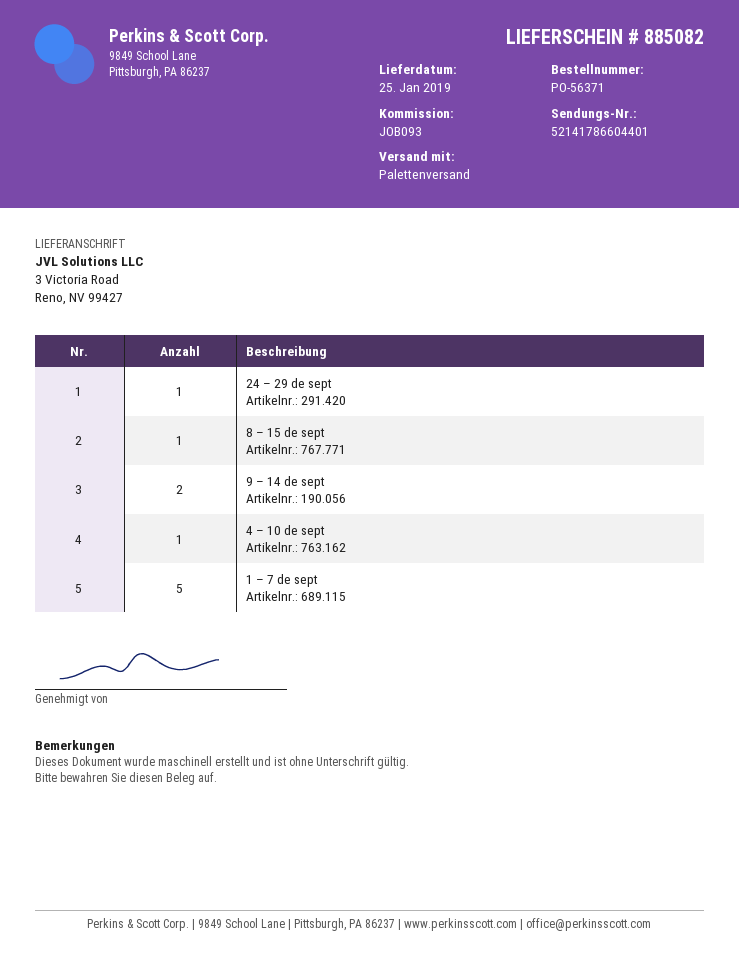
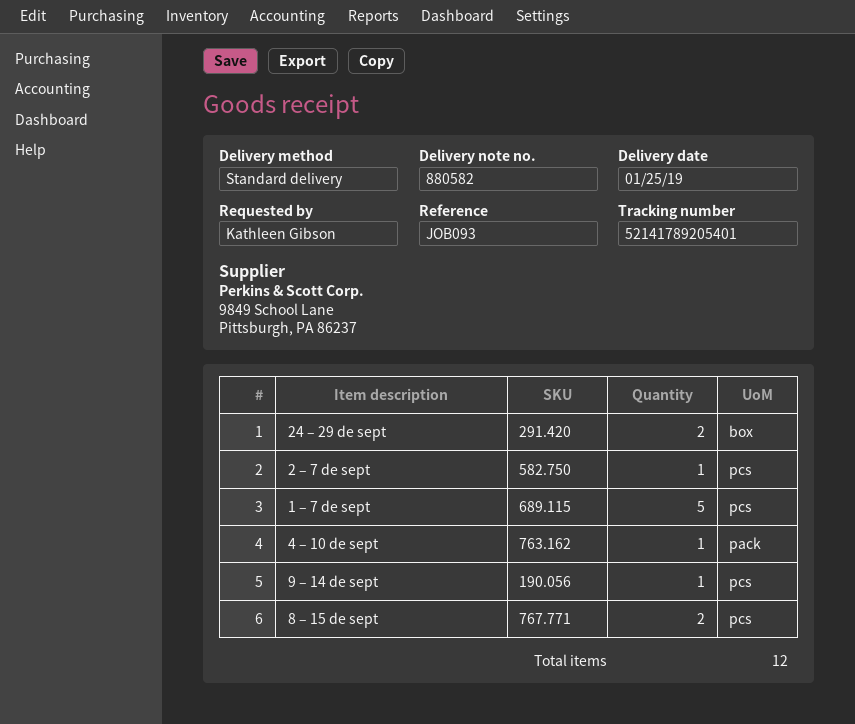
delivery note number: 885082 -> 880582
shipping method: pallet freight -> standard
tracking number: 52141786604401 -> 52141789205401
24 – 29 de sept: 1 -> 2
8 – 15 de sept: 1 -> 2
9 – 14 de sept: 2 -> 1
2 – 7 de sept: none -> 1

